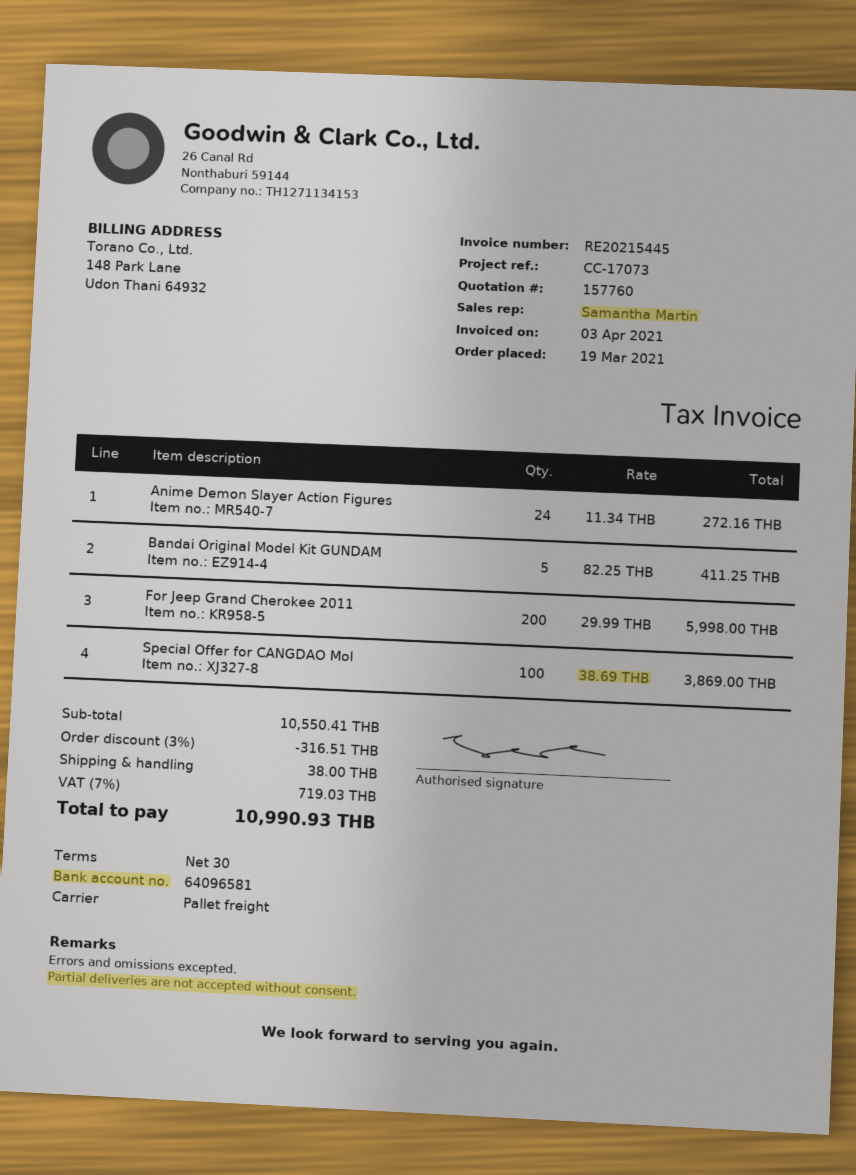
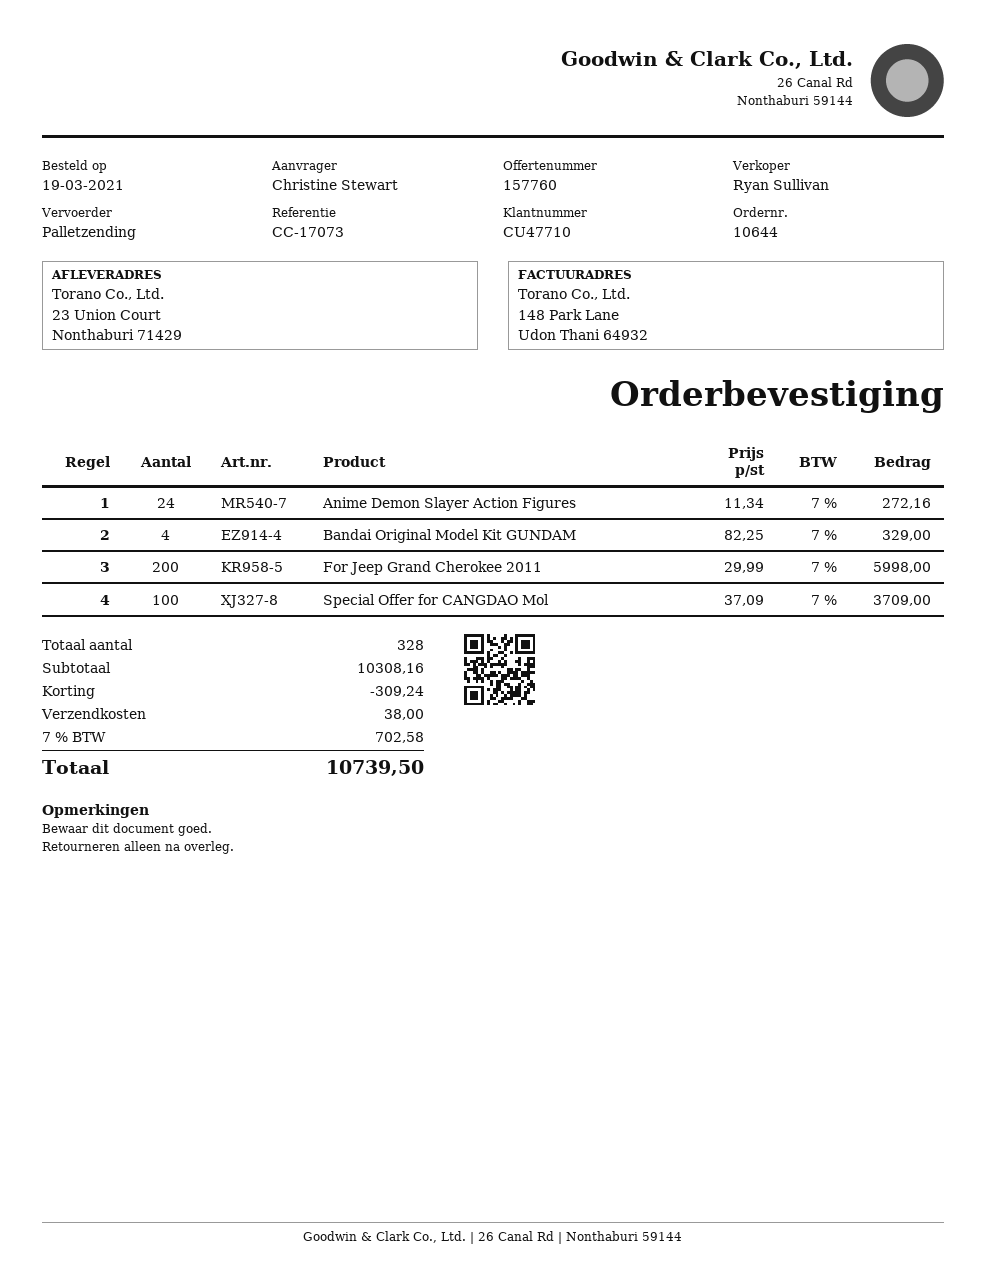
sales rep: Samantha Martin -> Ryan Sullivan
Bandai Original Model Kit GUNDAM: 5 x 82.25 = 411.25 -> 4 x 82.25 = 329.00
Special Offer for CANGDAO Mol: 100 x 38.69 = 3869.00 -> 100 x 37.09 = 3709.00
subtotal: 10550.41 -> 10308.16
discount: 316.51 -> 309.24
tax: 7% = 719.03 -> 7% = 702.58
total: 10990.93 -> 10739.50

